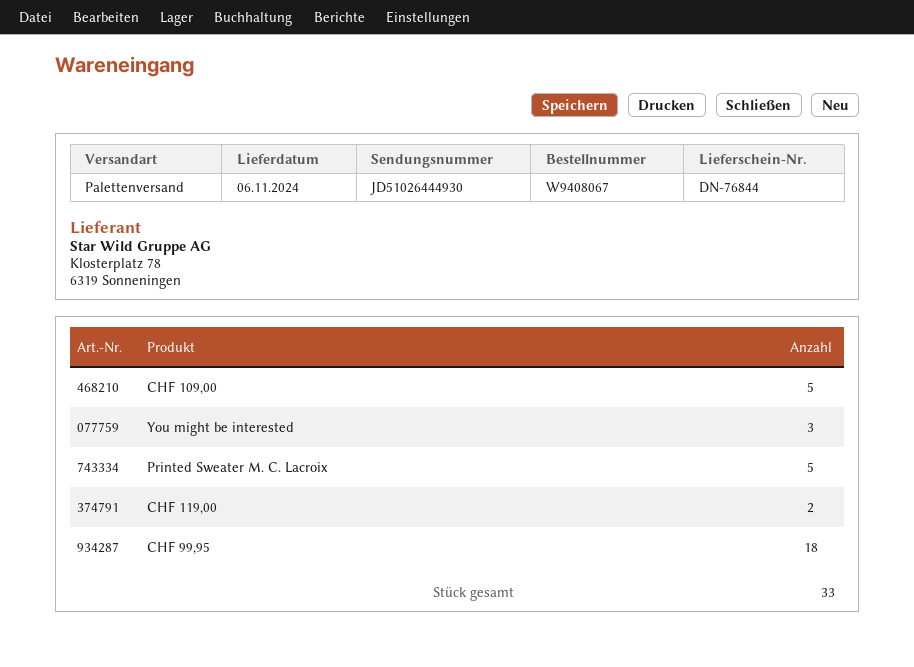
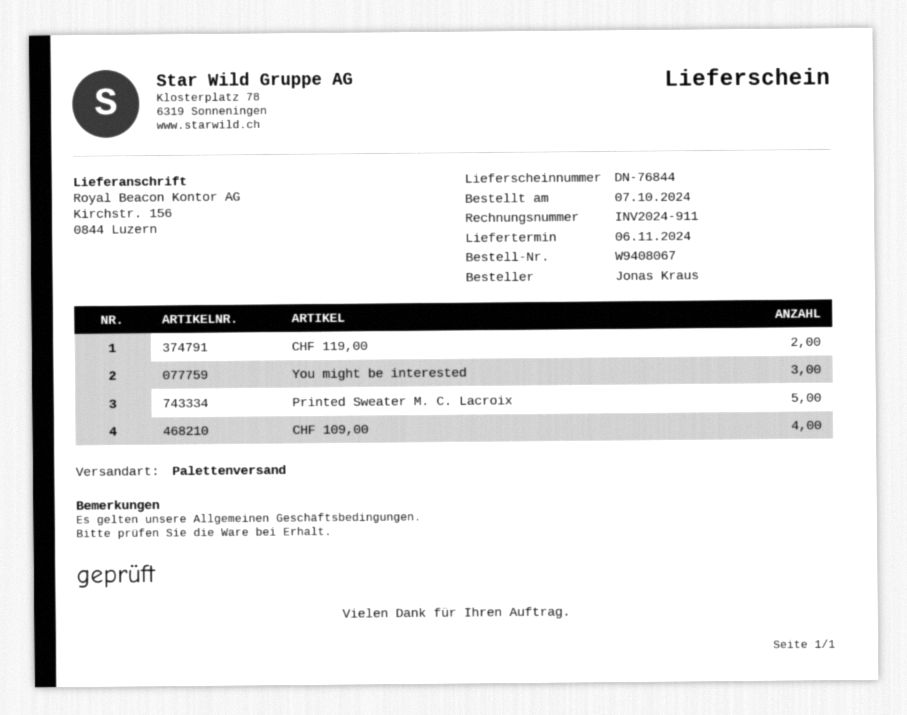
CHF 109,00: 5 -> 4
CHF 99,95: 18 -> none

